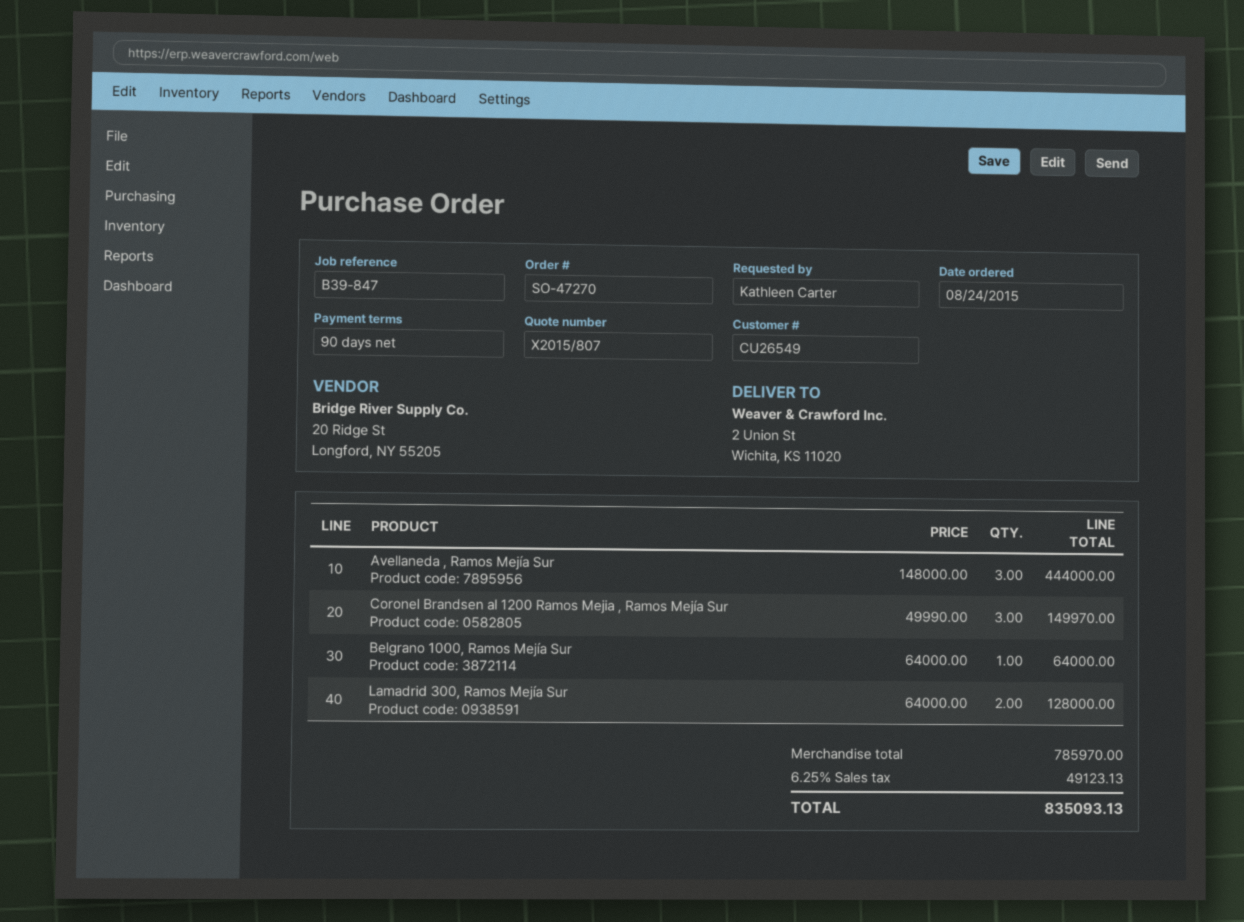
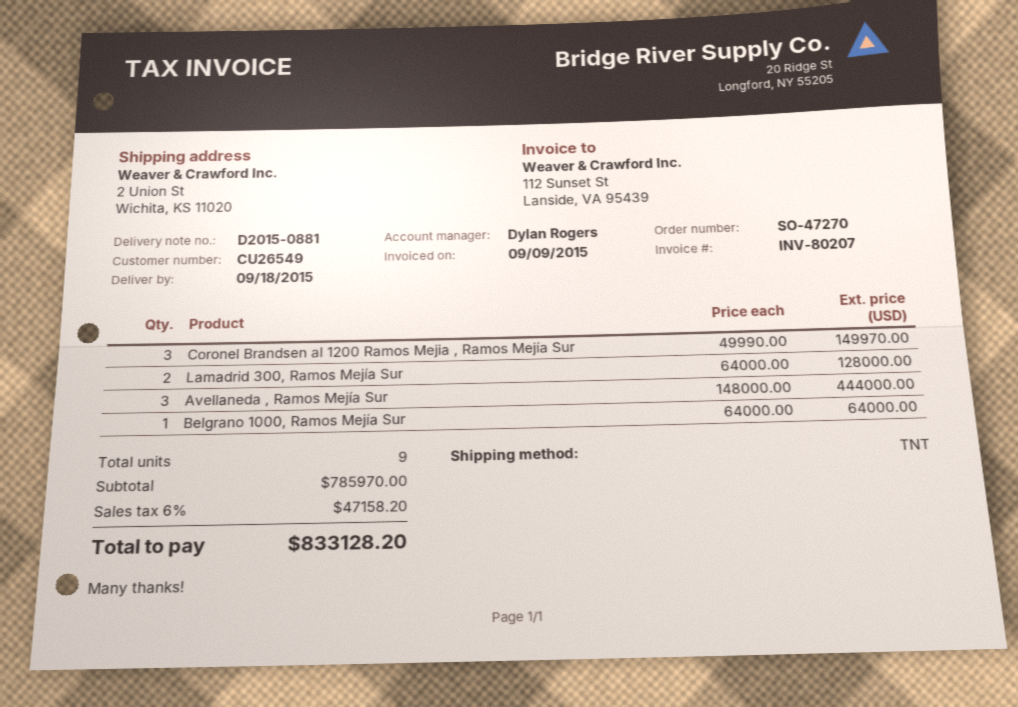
tax: 6.25% = 49123.13 -> 6% = 47158.20
total: 835093.13 -> 833128.20

